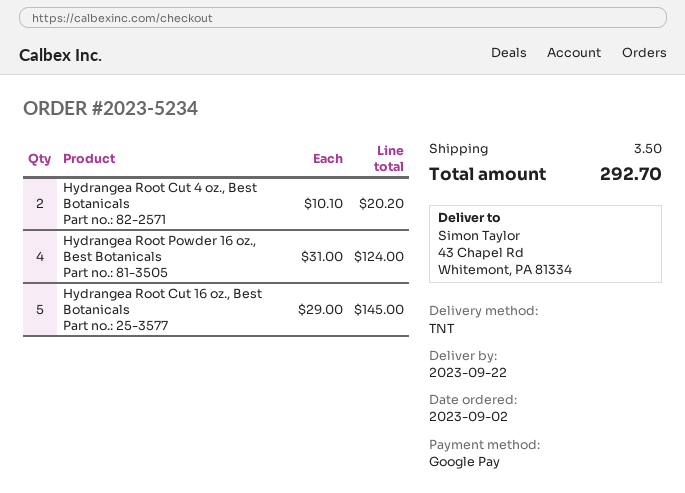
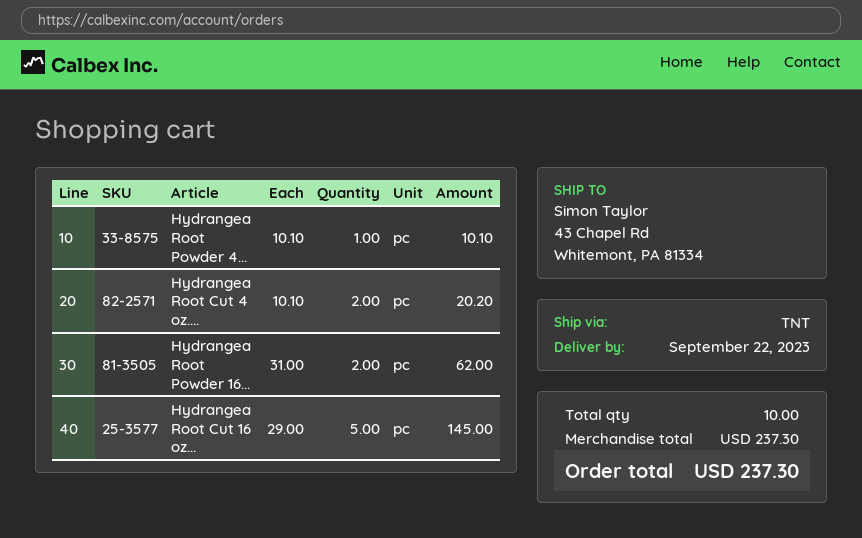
Hydrangea Root Powder 16 oz., Best Botanicals: 4 x 31.00 = 124.00 -> 2 x 31.00 = 62.00
Hydrangea Root Powder 4...: none -> 1 x 10.10 = 10.10
shipping: 3.50 -> none
total: 292.70 -> 237.30

